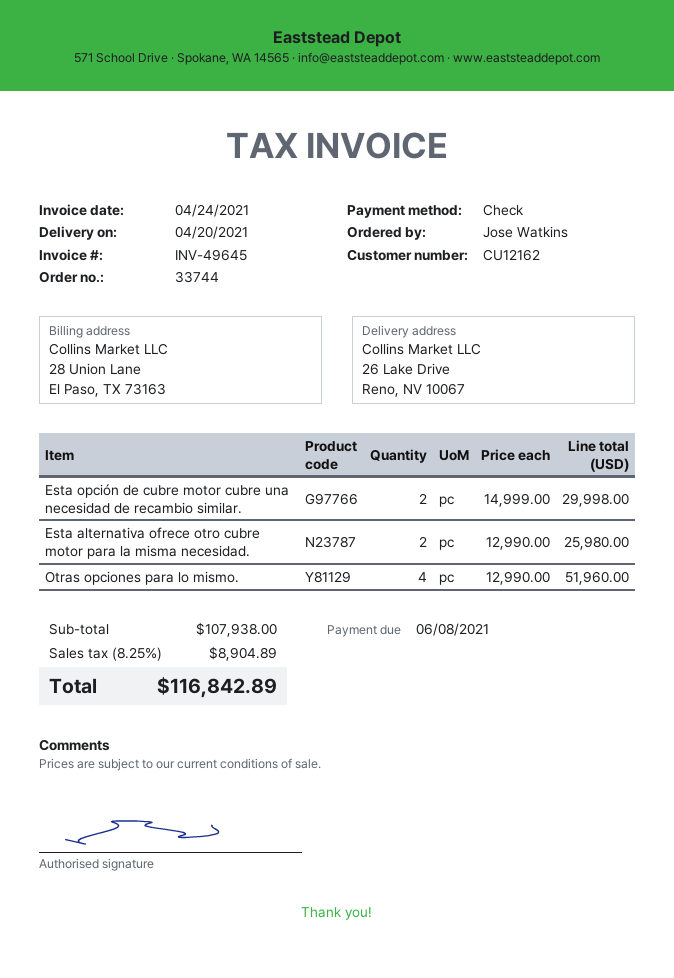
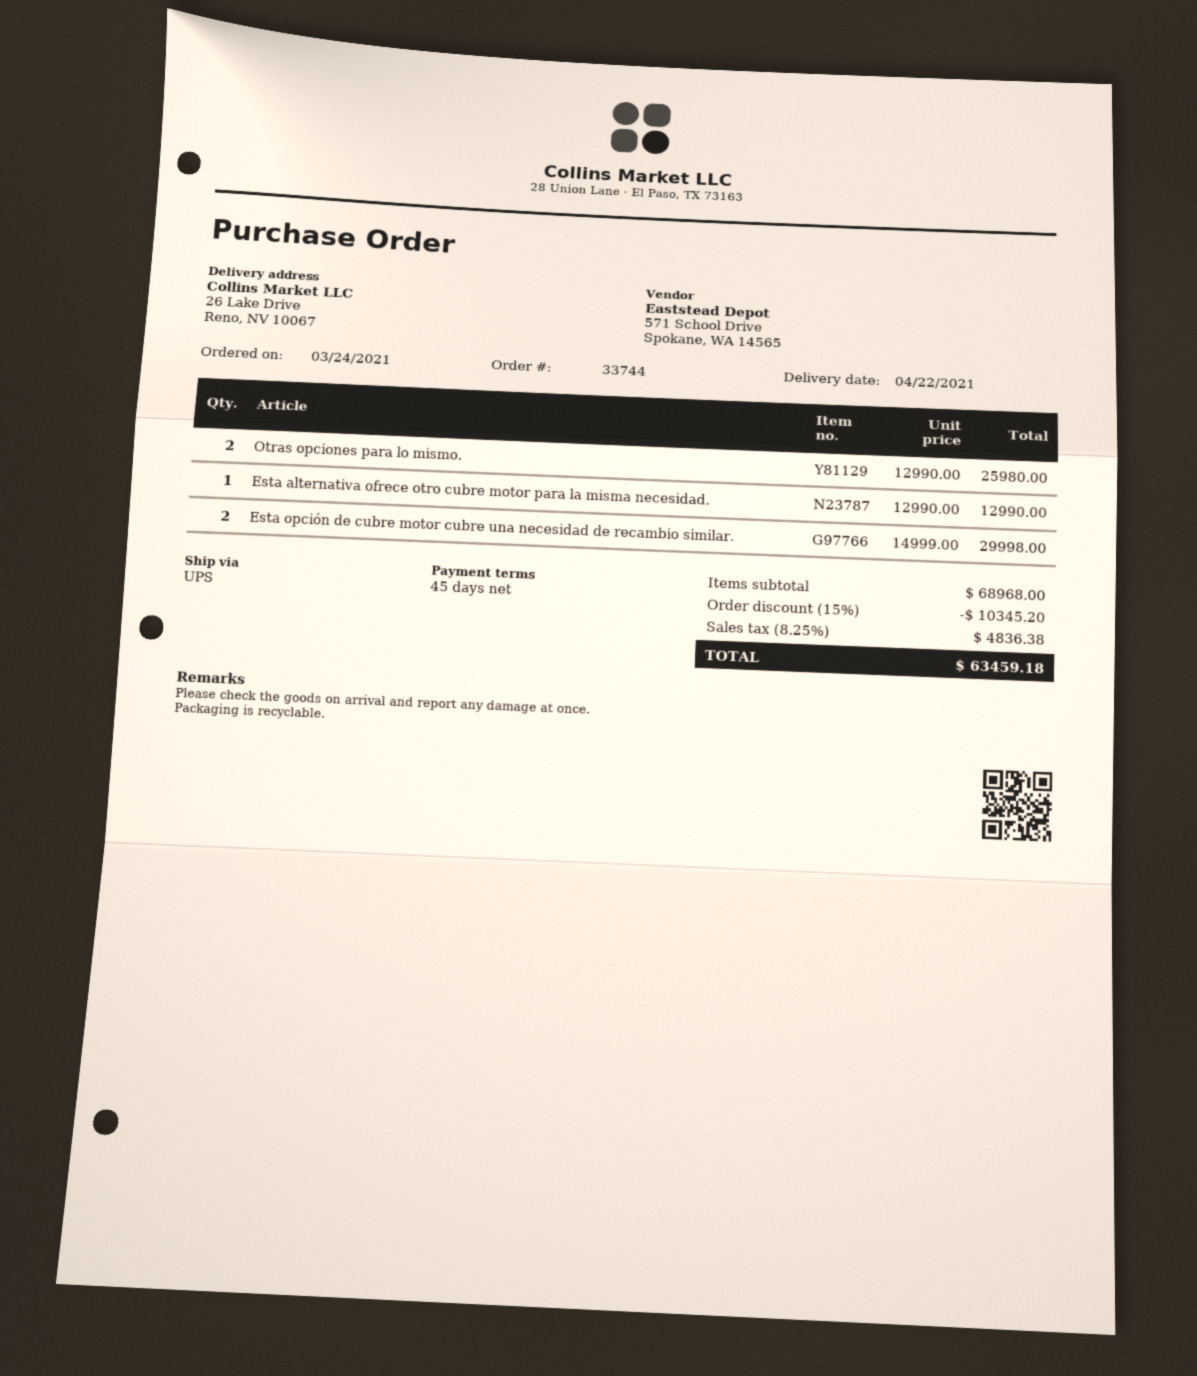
delivery date: 2021-04-20 -> 2021-04-22
Esta alternativa ofrece otro cubre motor para la misma necesidad.: 2 x 12990.00 = 25980.00 -> 1 x 12990.00 = 12990.00
Otras opciones para lo mismo.: 4 x 12990.00 = 51960.00 -> 2 x 12990.00 = 25980.00
subtotal: 107938.00 -> 68968.00
discount: none -> 15% = 10345.20
tax: 8.25% = 8904.89 -> 8.25% = 4836.38
total: 116842.89 -> 63459.18

